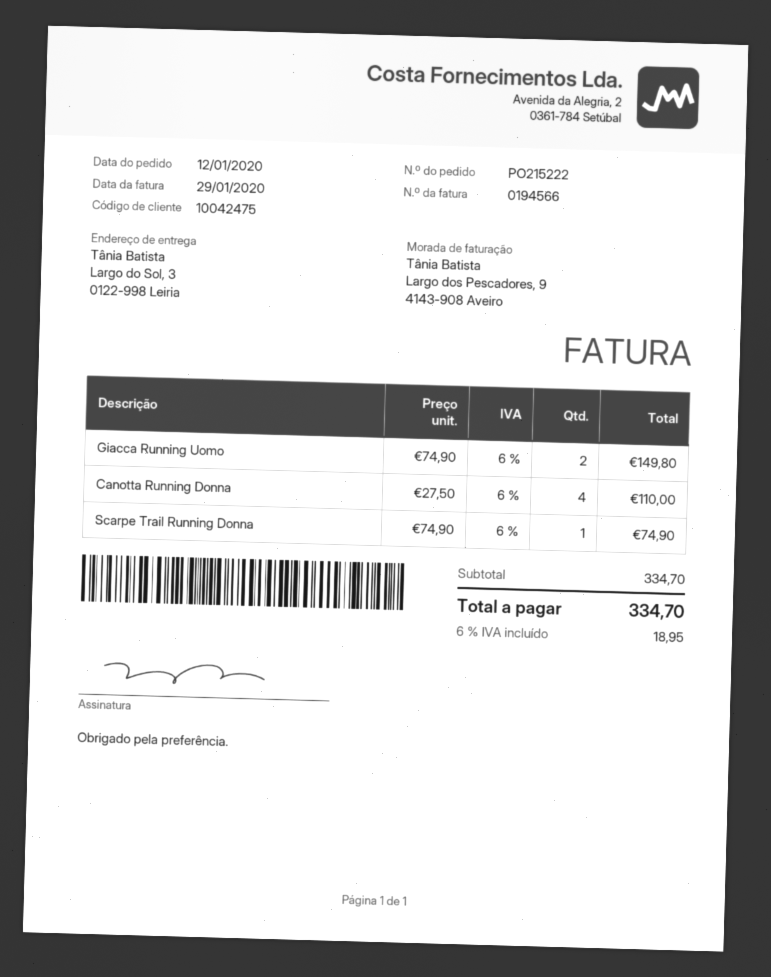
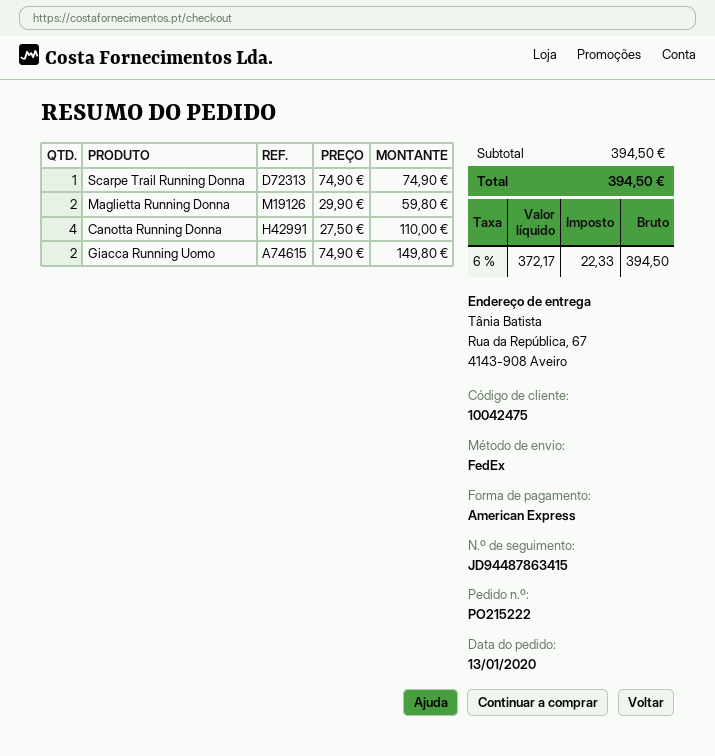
order date: 2020-01-12 -> 2020-01-13
ship to: Largo do Sol, 3, 0122-998 Leiria -> Rua da República, 67, 4143-908 Aveiro
Maglietta Running Donna: none -> 2 x 29.90 = 59.80
subtotal: 334.70 -> 394.50
tax: 6% = 18.95 -> 6% = 22.33
total: 334.70 -> 394.50

